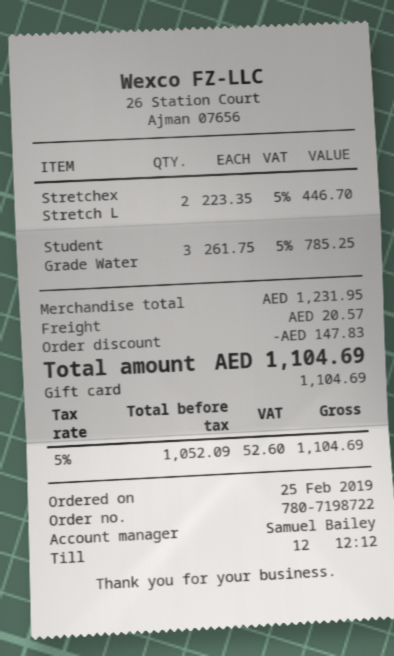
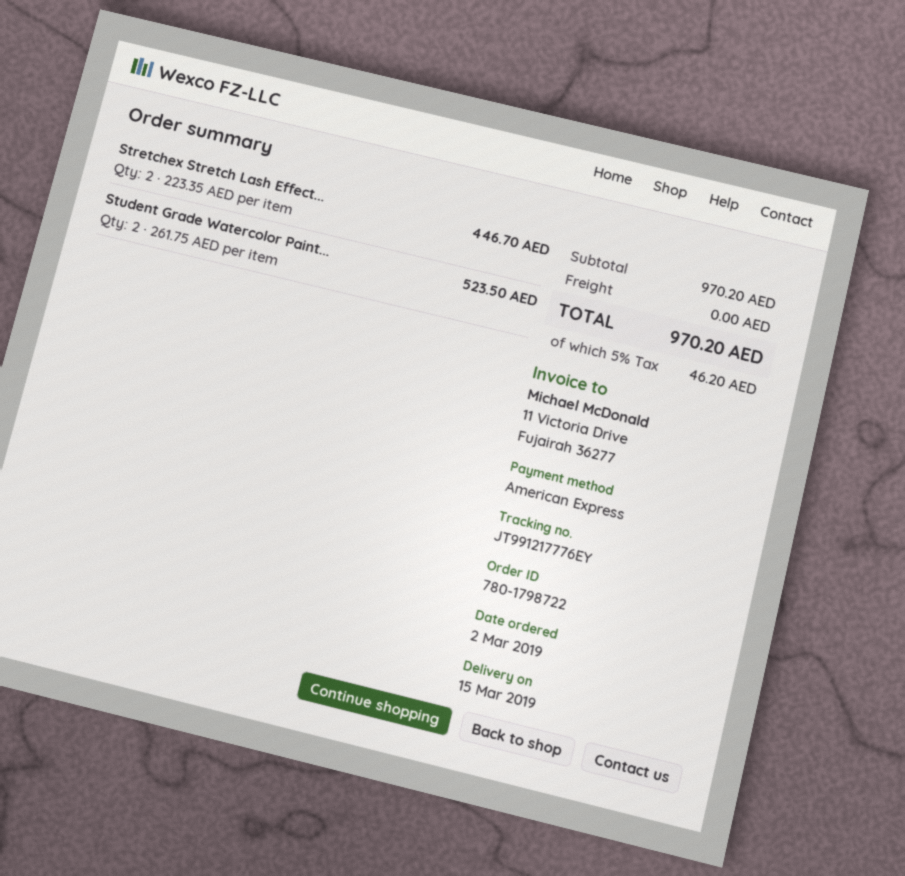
order number: 780-7198722 -> 780-1798722
order date: 2019-02-25 -> 2019-03-02
payment method: gift card -> American Express
Student Grade Water: 3 x 261.75 = 785.25 -> 2 x 261.75 = 523.50
subtotal: 1231.95 -> 970.20
discount: 147.83 -> none
shipping: 20.57 -> 0.00
tax: 5% = 52.60 -> 5% = 46.20
total: 1104.69 -> 970.20

